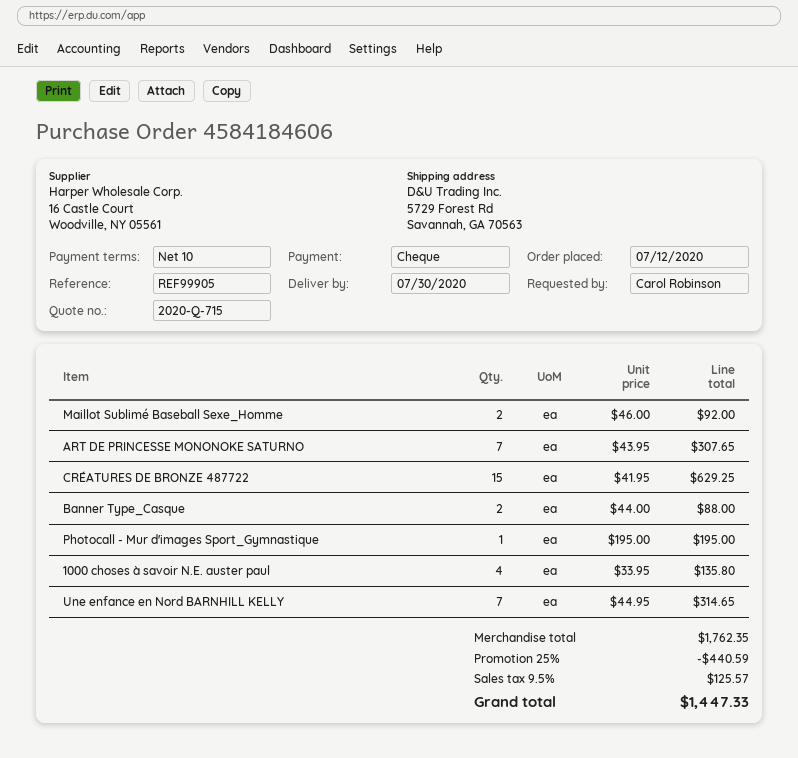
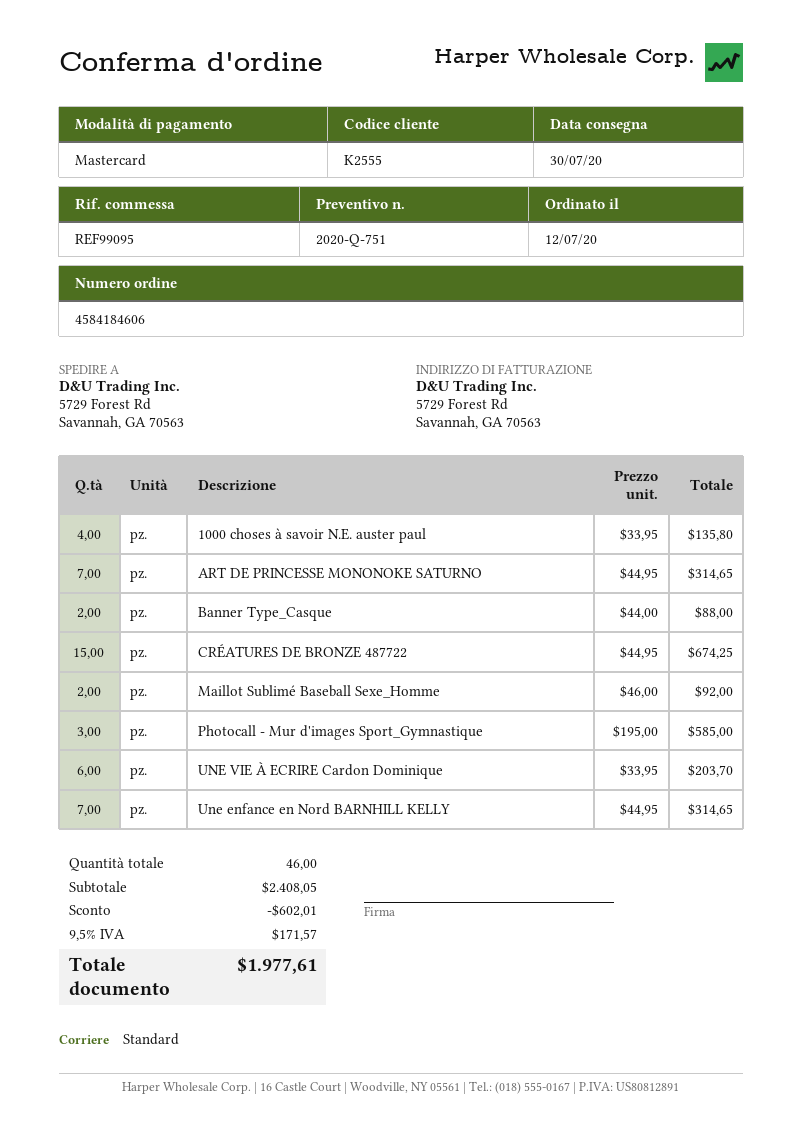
quote number: 2020-Q-715 -> 2020-Q-751
reference: REF99905 -> REF99095
payment method: cheque -> Mastercard
ART DE PRINCESSE MONONOKE SATURNO: 7 x 43.95 = 307.65 -> 7 x 44.95 = 314.65
CRÉATURES DE BRONZE 487722: 15 x 41.95 = 629.25 -> 15 x 44.95 = 674.25
Photocall - Mur d'images Sport_Gymnastique: 1 x 195.00 = 195.00 -> 3 x 195.00 = 585.00
UNE VIE À ECRIRE Cardon Dominique: none -> 6 x 33.95 = 203.70
subtotal: 1762.35 -> 2408.05
discount: 440.59 -> 602.01
tax: 9.5% = 125.57 -> 9.5% = 171.57
total: 1447.33 -> 1977.61

